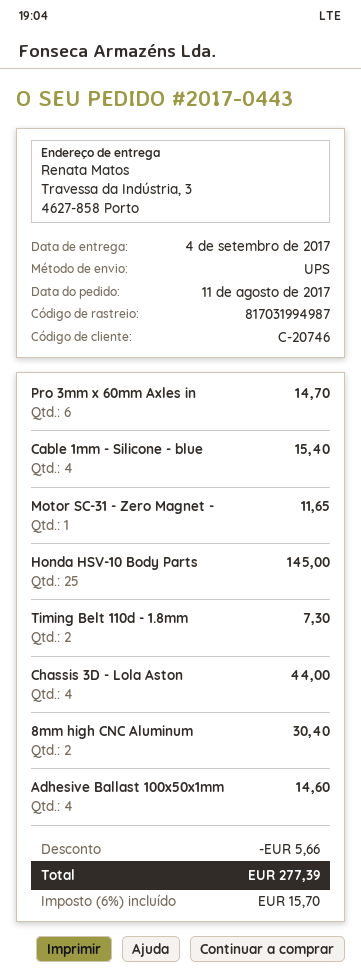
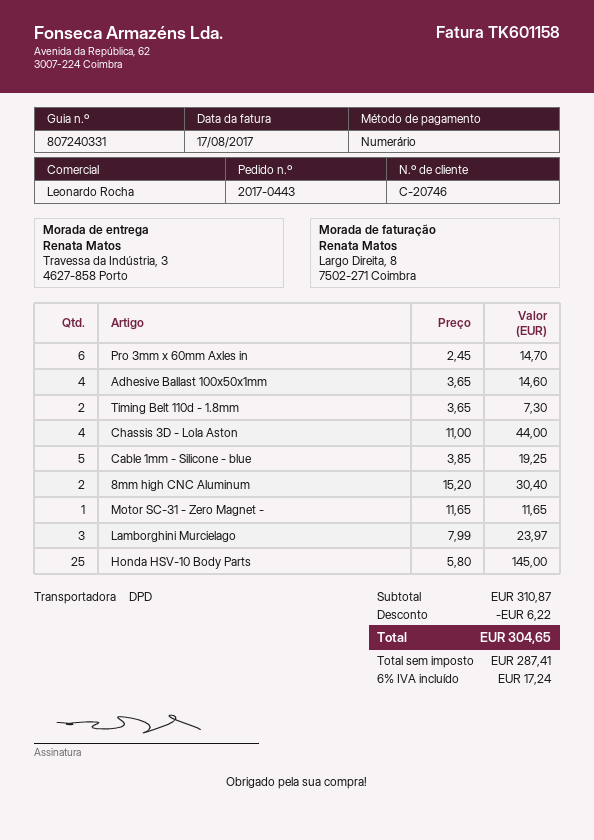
shipping method: UPS -> DPD
Cable 1mm - Silicone - blue: 4 for 15.40 -> 5 for 19.25
Lamborghini Murcielago: none -> 3 for 23.97
discount: 5.66 -> 6.22
tax: 6% = 15.70 -> 6% = 17.24
total: 277.39 -> 304.65

